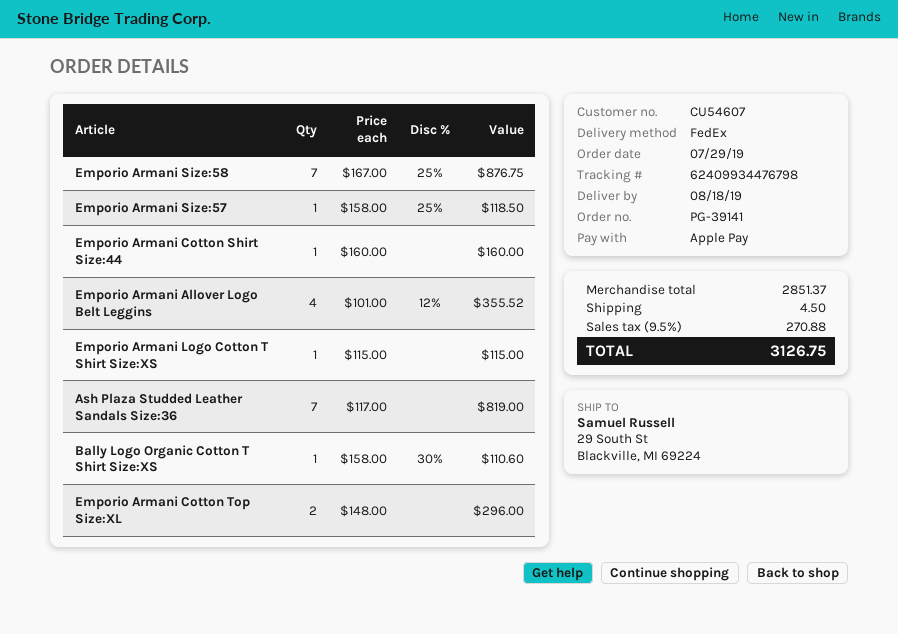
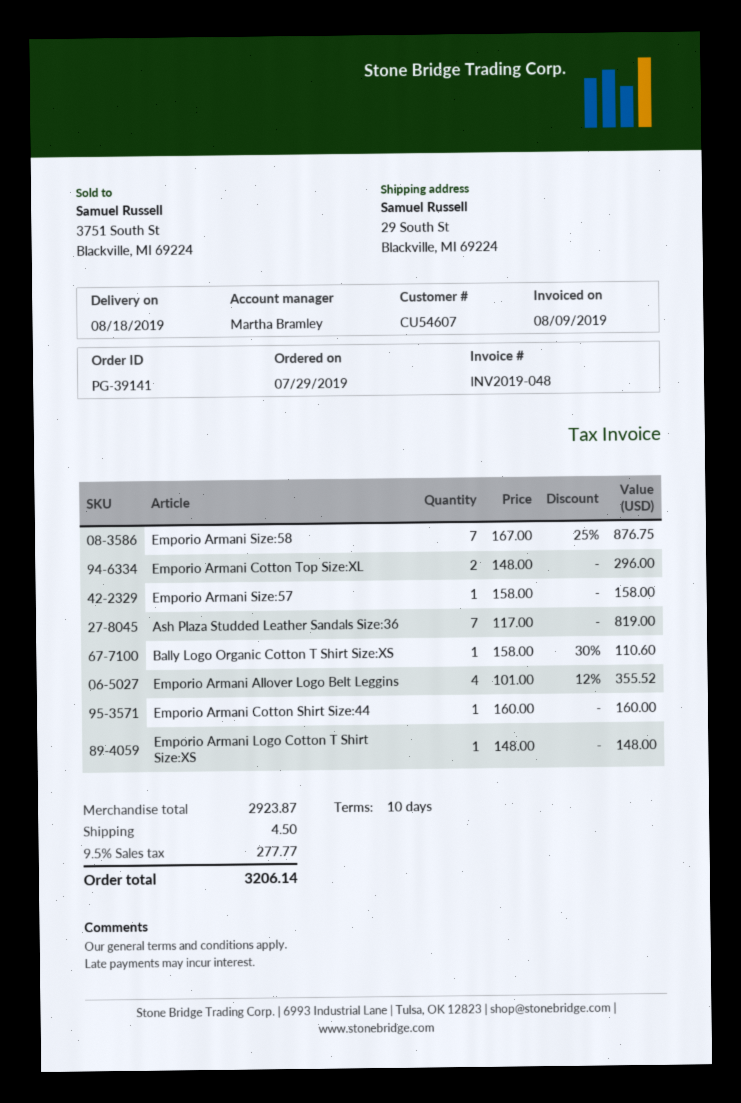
Emporio Armani Size:57: 1 x 158.00 - 25% = 118.50 -> 1 x 158.00 = 158.00
Emporio Armani Logo Cotton T Shirt Size:XS: 1 x 115.00 = 115.00 -> 1 x 148.00 = 148.00
subtotal: 2851.37 -> 2923.87
tax: 9.5% = 270.88 -> 9.5% = 277.77
total: 3126.75 -> 3206.14

